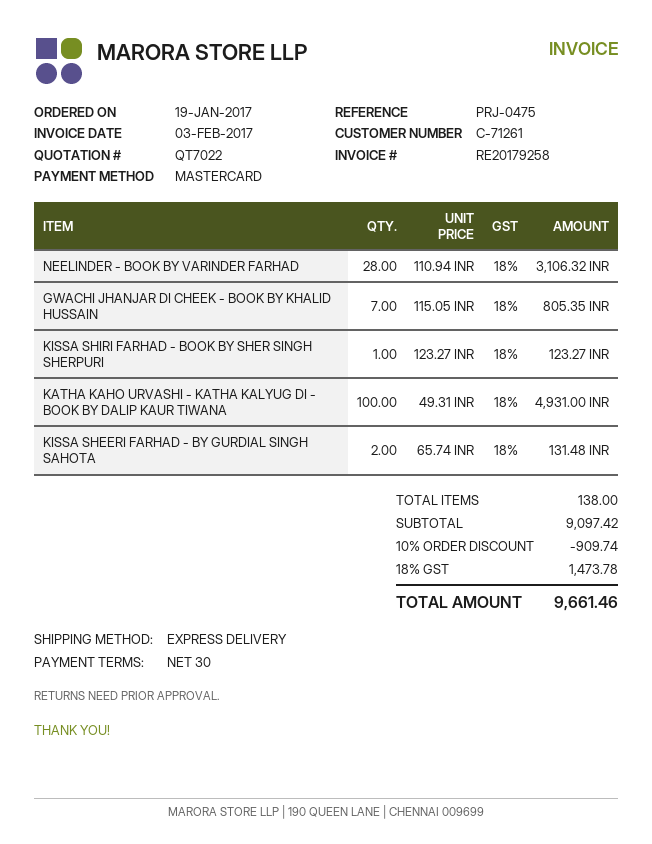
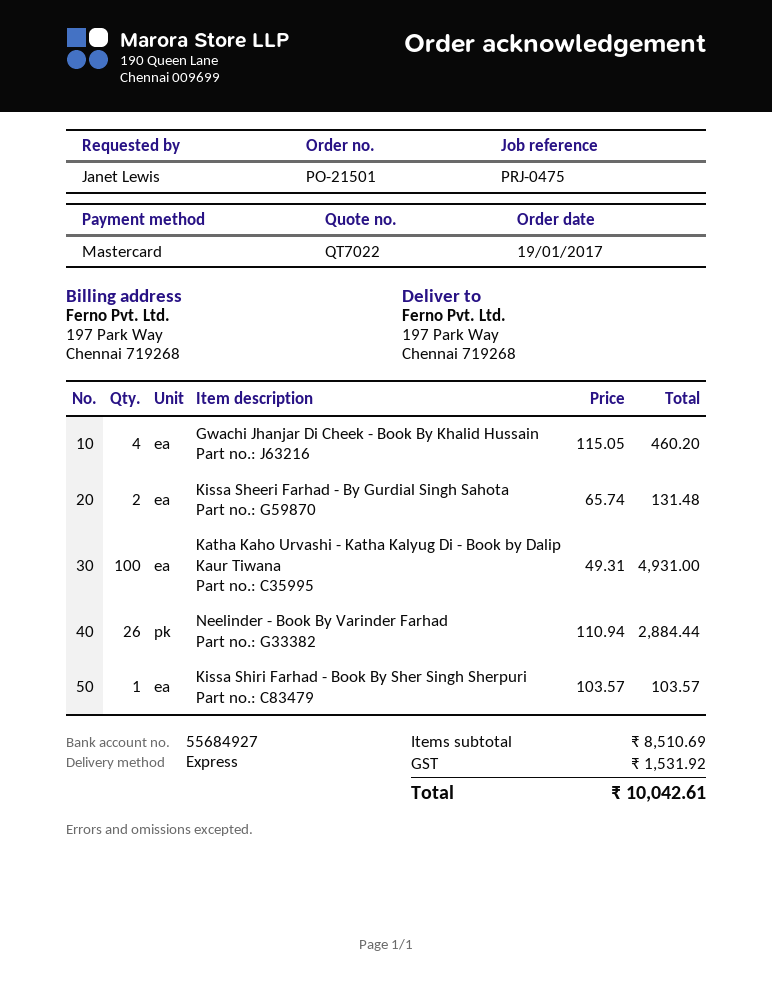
NEELINDER - BOOK BY VARINDER FARHAD: 28 x 110.94 = 3106.32 -> 26 x 110.94 = 2884.44
GWACHI JHANJAR DI CHEEK - BOOK BY KHALID HUSSAIN: 7 x 115.05 = 805.35 -> 4 x 115.05 = 460.20
KISSA SHIRI FARHAD - BOOK BY SHER SINGH SHERPURI: 1 x 123.27 = 123.27 -> 1 x 103.57 = 103.57
subtotal: 9097.42 -> 8510.69
discount: 10% = 909.74 -> none
tax: 1473.78 -> 1531.92
total: 9661.46 -> 10042.61

